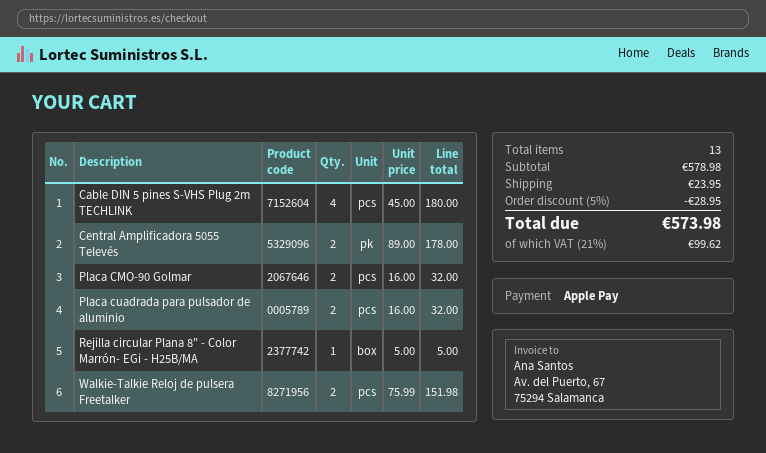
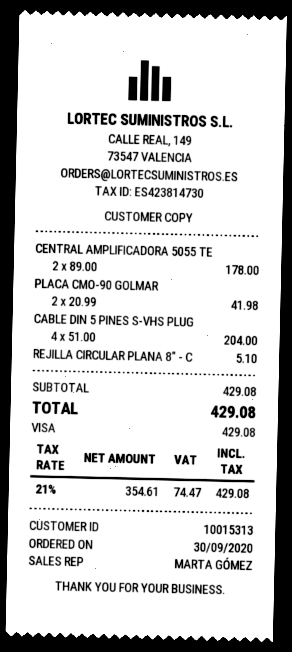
payment method: Apple Pay -> Visa
Cable DIN 5 pines S-VHS Plug 2m TECHLINK: 4 x 45.00 = 180.00 -> 4 x 51.00 = 204.00
Placa CMO-90 Golmar: 2 x 16.00 = 32.00 -> 2 x 20.99 = 41.98
Placa cuadrada para pulsador de aluminio: 2 x 16.00 = 32.00 -> none
Rejilla circular Plana 8" - Color Marrón- EGi - H25B/MA: 1 x 5.00 = 5.00 -> 1 x 5.10 = 5.10
Walkie-Talkie Reloj de pulsera Freetalker: 2 x 75.99 = 151.98 -> none
subtotal: 578.98 -> 429.08
discount: 5% = 28.95 -> none
shipping: 23.95 -> none
tax: 21% = 99.62 -> 21% = 74.47
total: 573.98 -> 429.08

